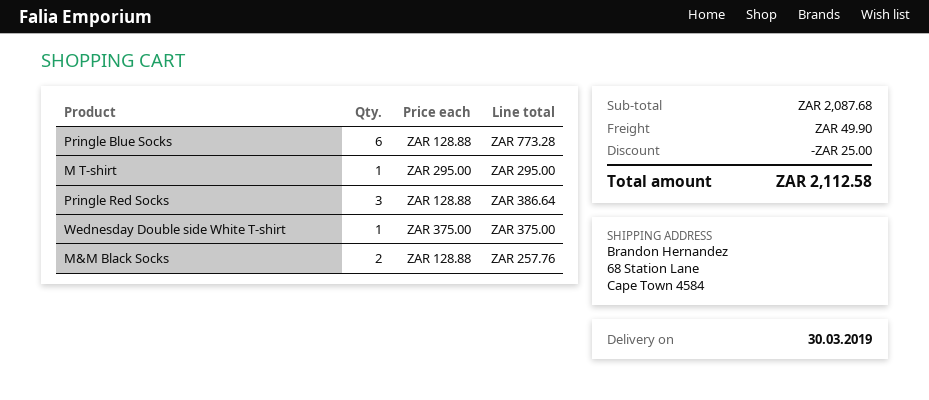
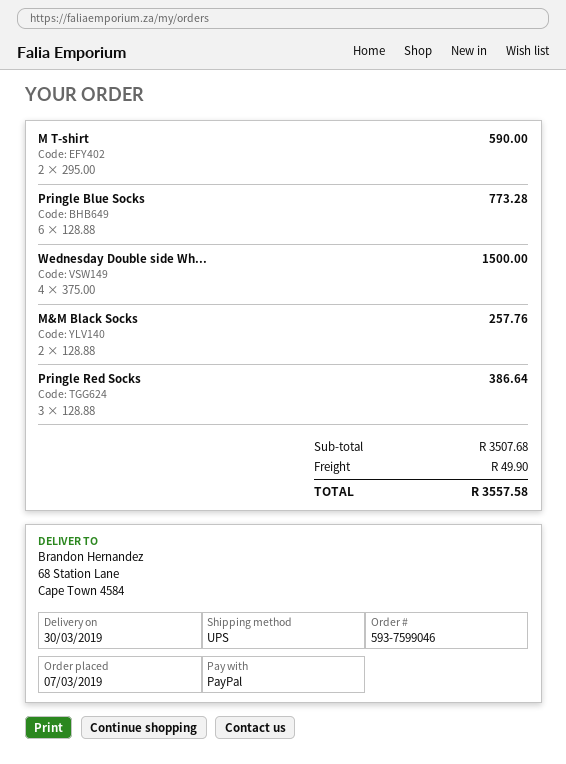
M T-shirt: 1 x 295.00 = 295.00 -> 2 x 295.00 = 590.00
Wednesday Double side White T-shirt: 1 x 375.00 = 375.00 -> 4 x 375.00 = 1500.00
subtotal: 2087.68 -> 3507.68
discount: 25.00 -> none
total: 2112.58 -> 3557.58

